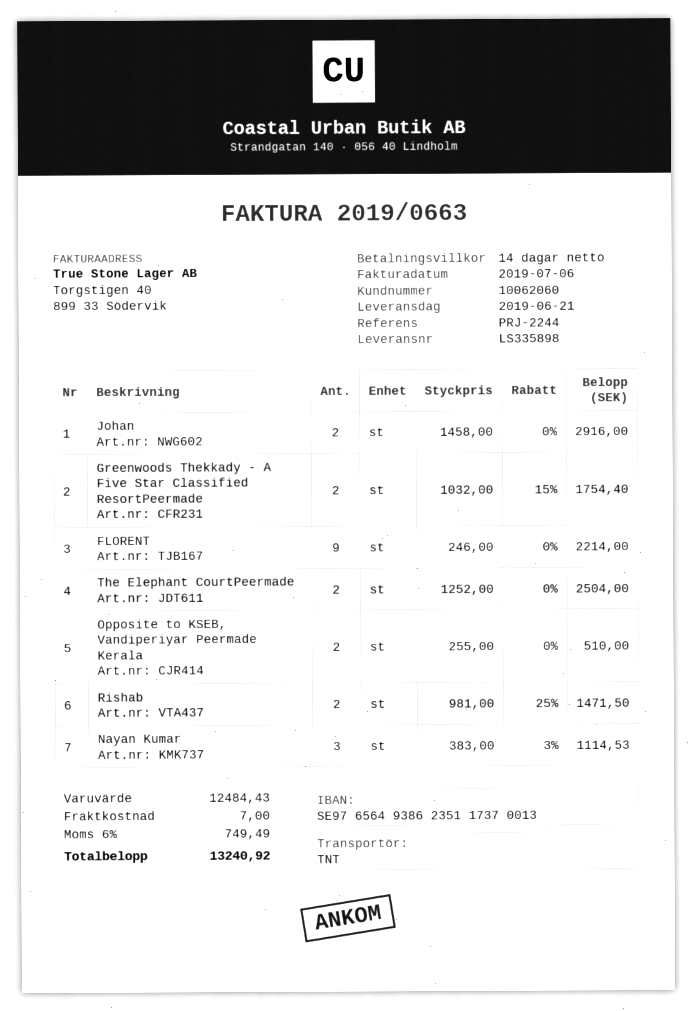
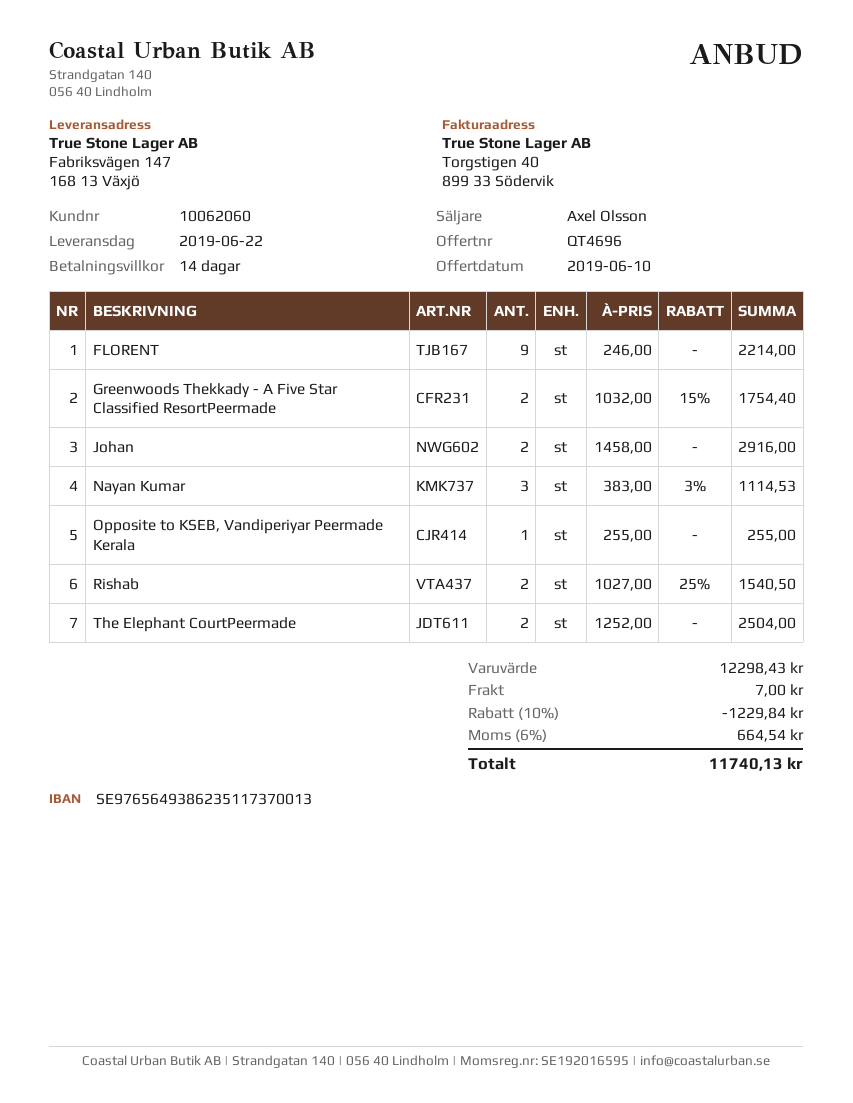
delivery date: 2019-06-21 -> 2019-06-22
Opposite to KSEB, Vandiperiyar Peermade Kerala: 2 x 255.00 = 510.00 -> 1 x 255.00 = 255.00
Rishab: 2 x 981.00 - 25% = 1471.50 -> 2 x 1027.00 - 25% = 1540.50
subtotal: 12484.43 -> 12298.43
discount: none -> 10% = 1229.84
tax: 6% = 749.49 -> 6% = 664.54
total: 13240.92 -> 11740.13

